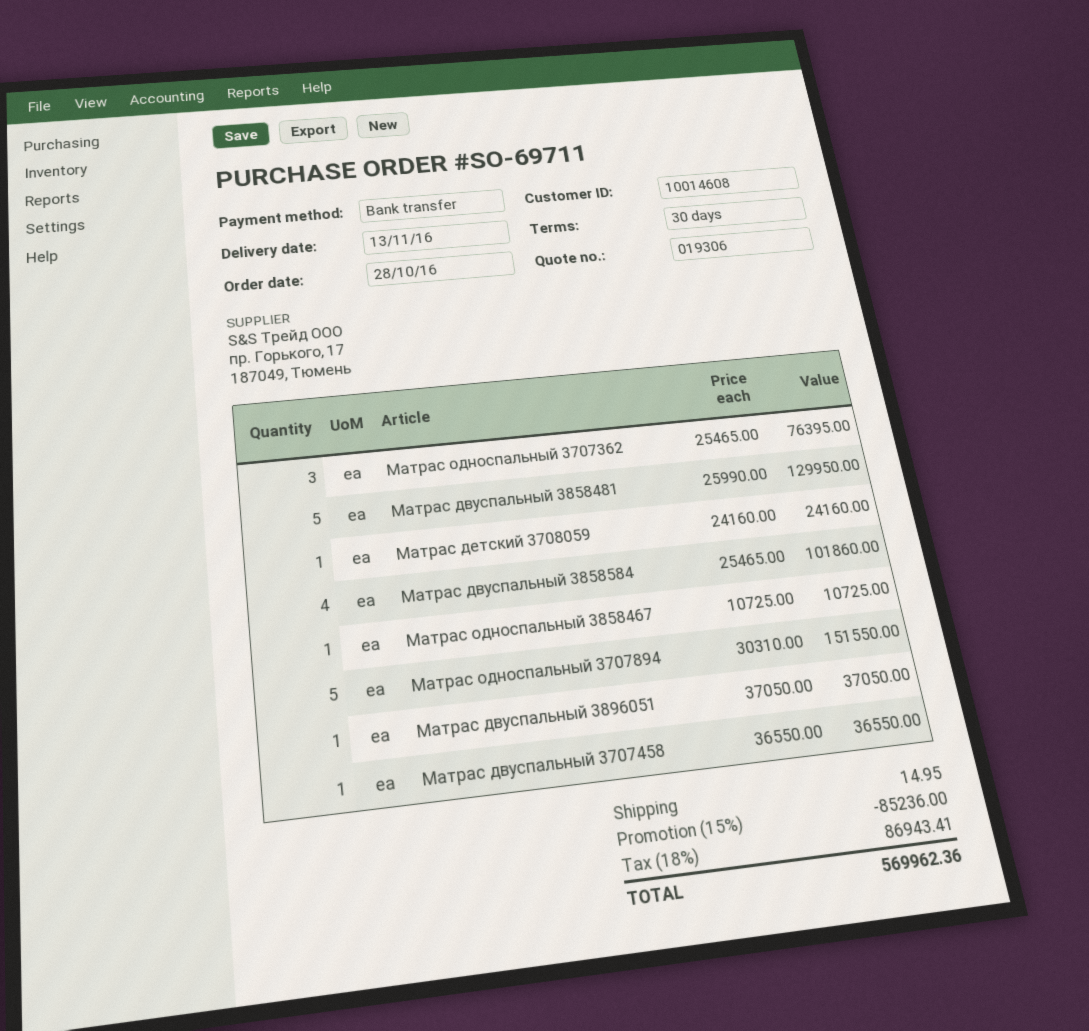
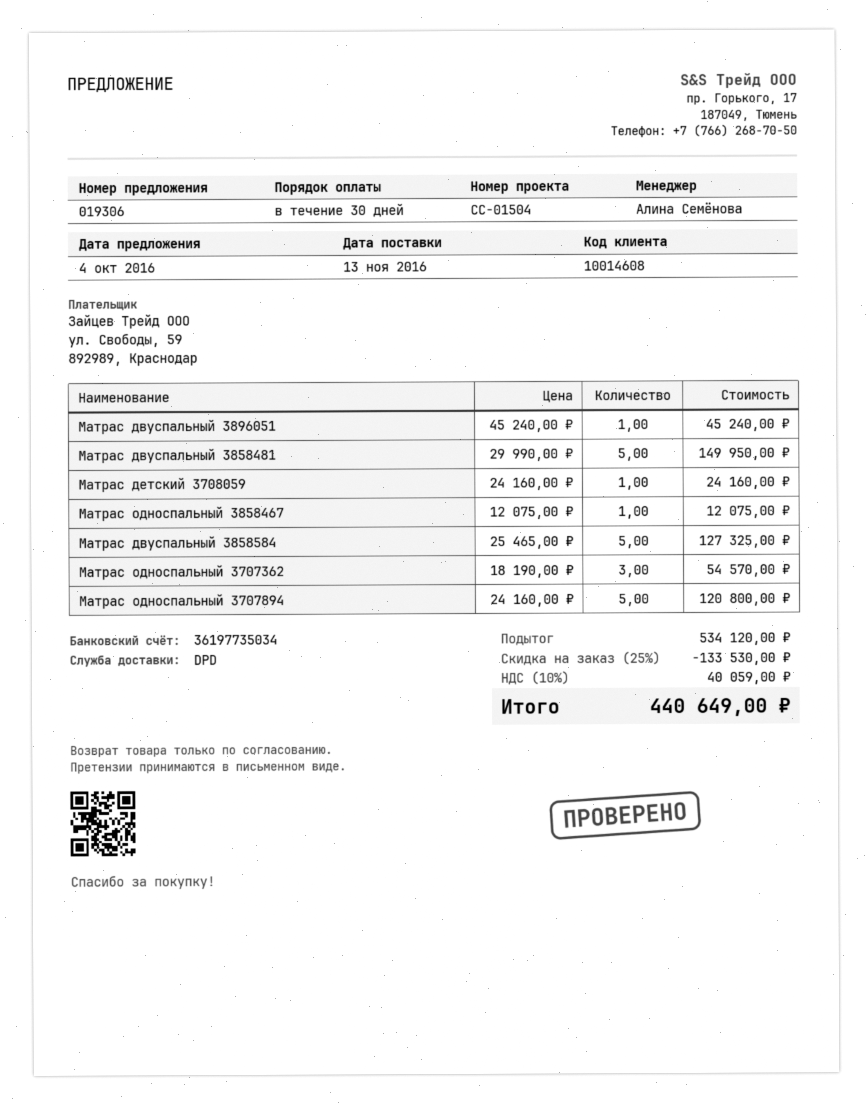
Матрас односпальный 3707362: 3 x 25465.00 = 76395.00 -> 3 x 18190.00 = 54570.00
Матрас двуспальный 3858481: 5 x 25990.00 = 129950.00 -> 5 x 29990.00 = 149950.00
Матрас двуспальный 3858584: 4 x 25465.00 = 101860.00 -> 5 x 25465.00 = 127325.00
Матрас односпальный 3858467: 1 x 10725.00 = 10725.00 -> 1 x 12075.00 = 12075.00
Матрас односпальный 3707894: 5 x 30310.00 = 151550.00 -> 5 x 24160.00 = 120800.00
Матрас двуспальный 3896051: 1 x 37050.00 = 37050.00 -> 1 x 45240.00 = 45240.00
Матрас двуспальный 3707458: 1 x 36550.00 = 36550.00 -> none
discount: 15% = 85236.00 -> 25% = 133530.00
shipping: 14.95 -> none
tax: 18% = 86943.41 -> 10% = 40059.00
total: 569962.36 -> 440649.00

